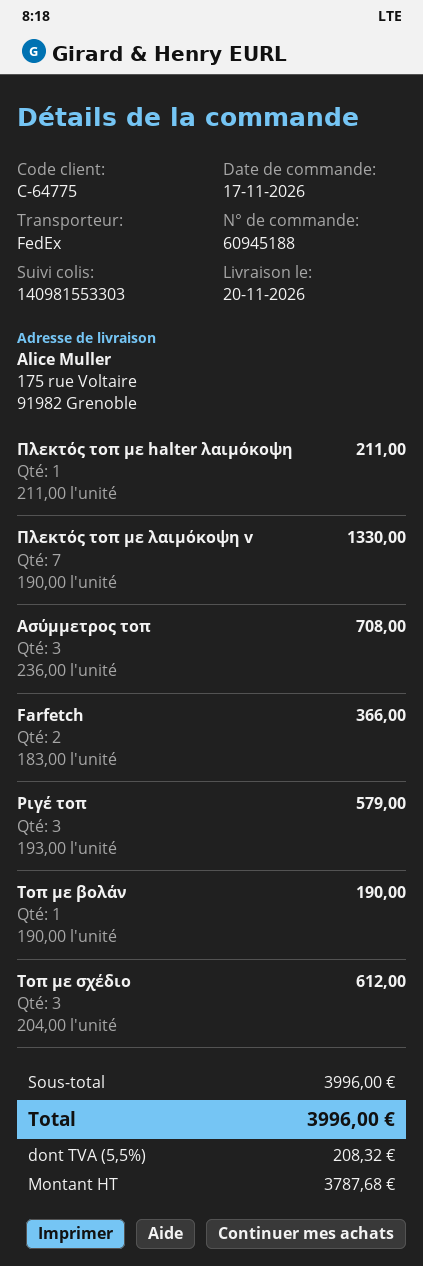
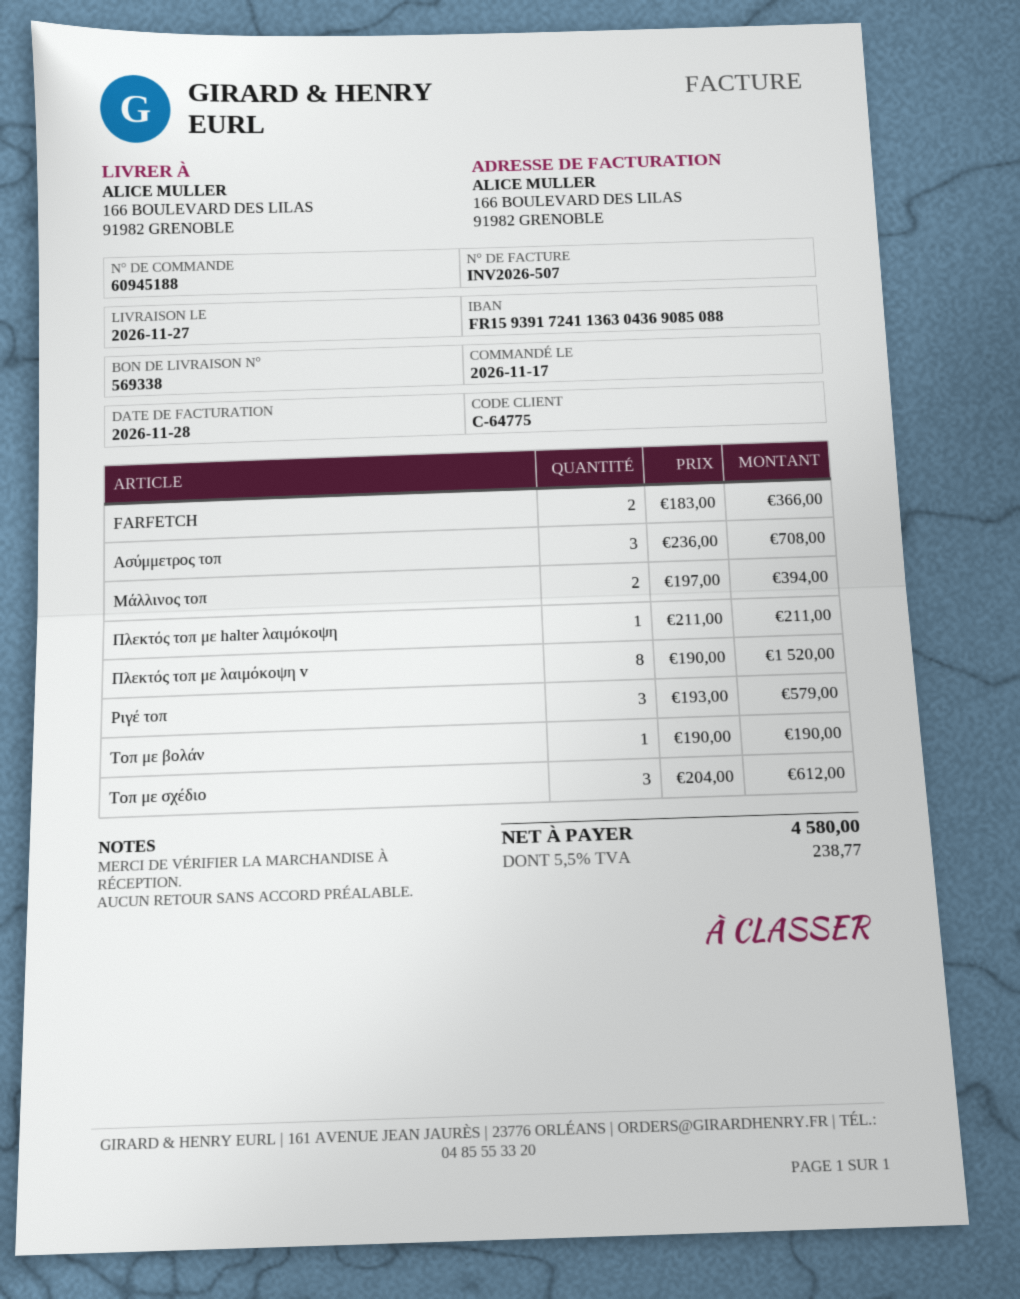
delivery date: 2026-11-20 -> 2026-11-27
ship to: 175 rue Voltaire, 91982 Grenoble -> 166 BOULEVARD DES LILAS, 91982 GRENOBLE
Πλεκτός τοπ με λαιμόκοψη v: 7 x 190.00 = 1330.00 -> 8 x 190.00 = 1520.00
Μάλλινος τοπ: none -> 2 x 197.00 = 394.00
tax: 5.5% = 208.32 -> 5.5% = 238.77
total: 3996.00 -> 4580.00

